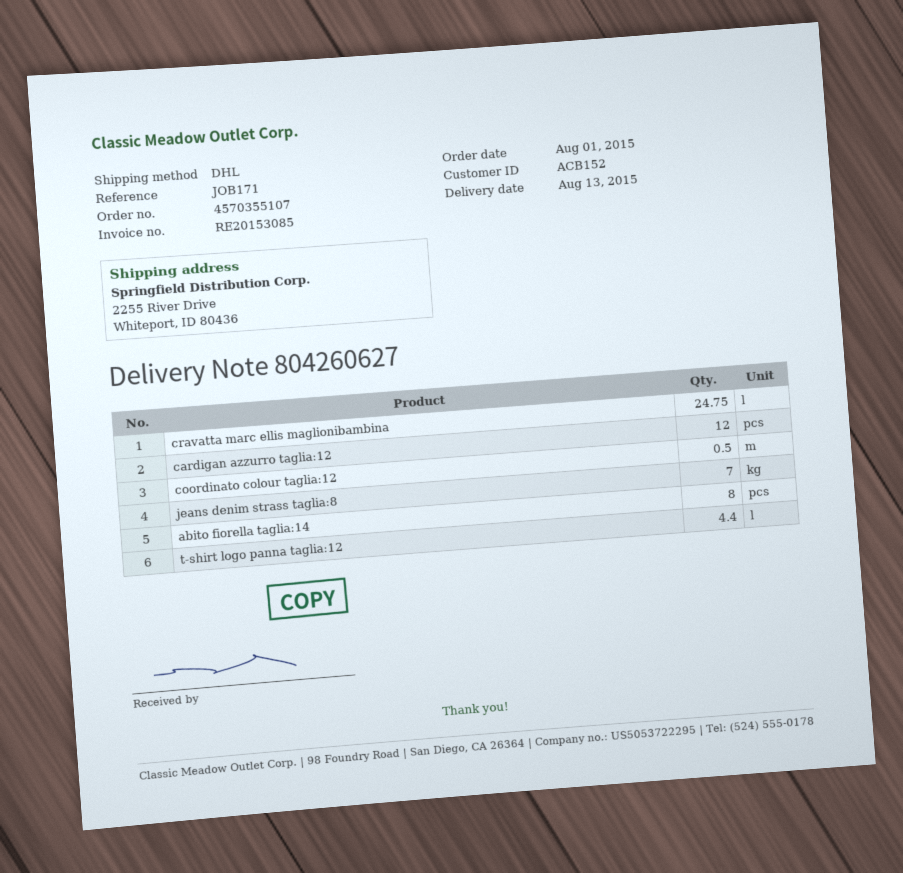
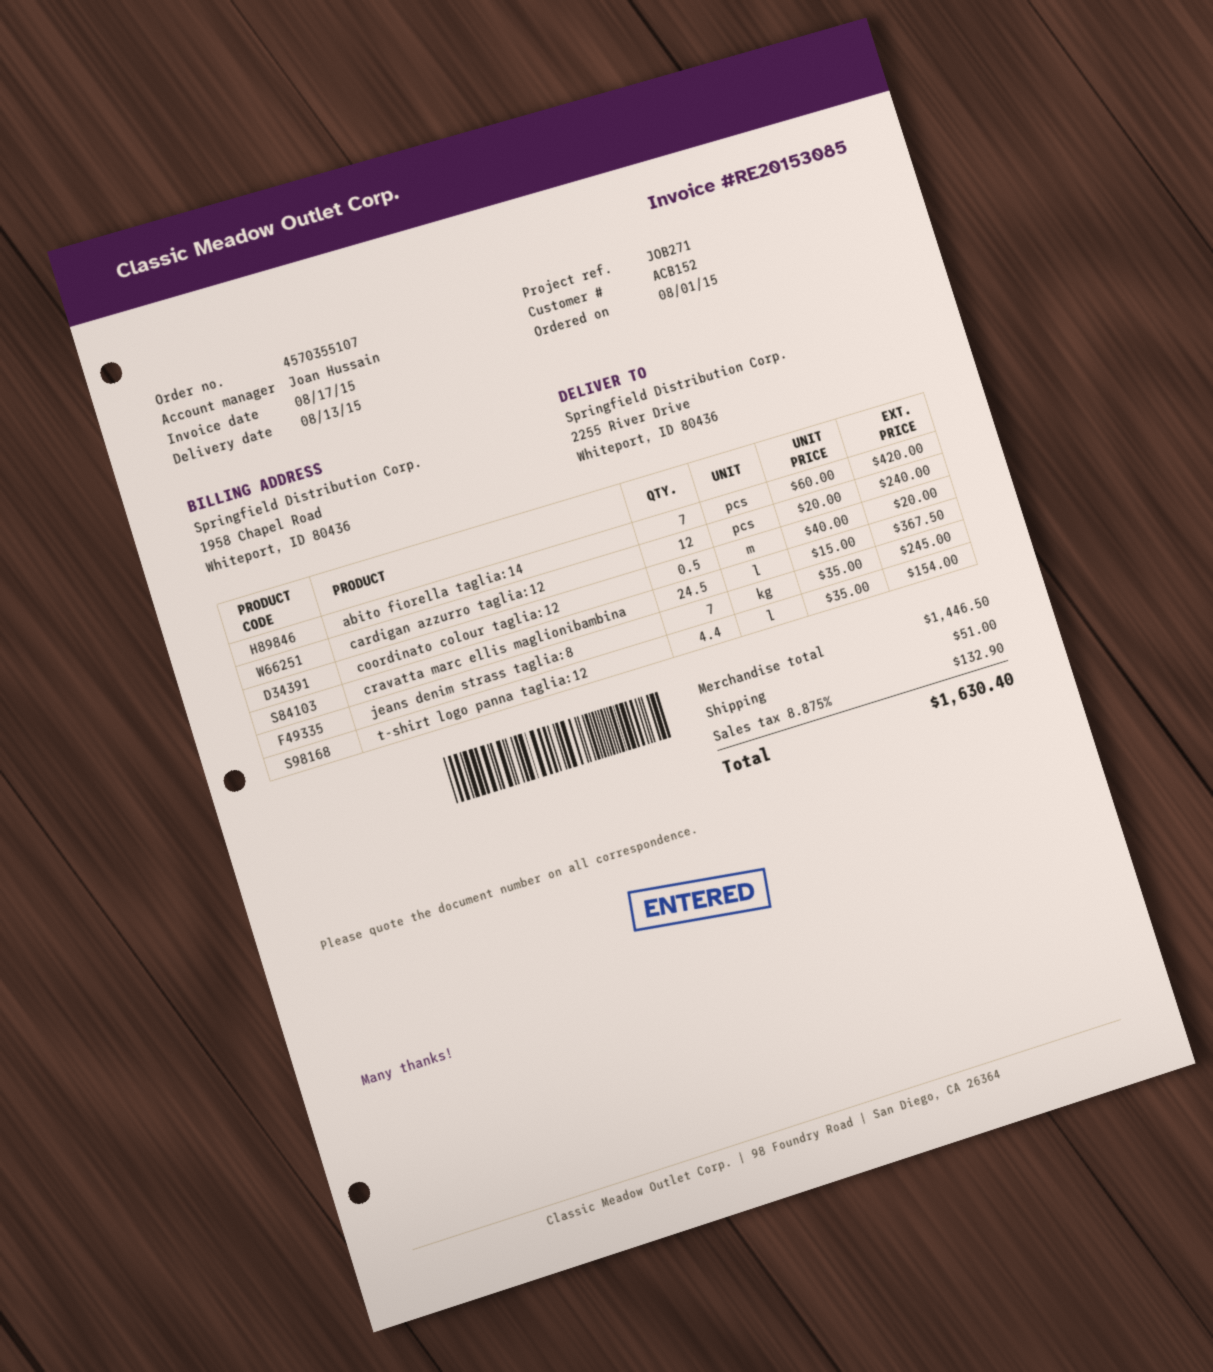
reference: JOB171 -> JOB271
cravatta marc ellis maglionibambina: 24.75 -> 24.5
abito fiorella taglia:14: 8 -> 7

